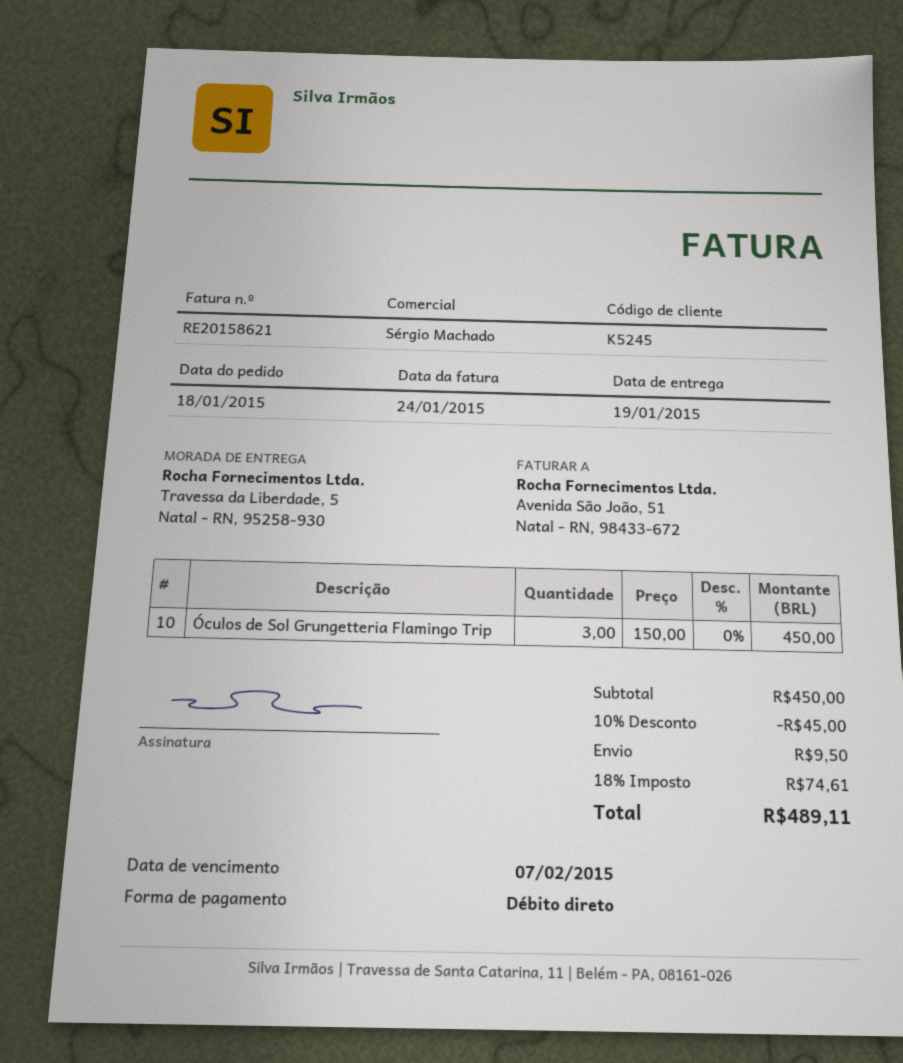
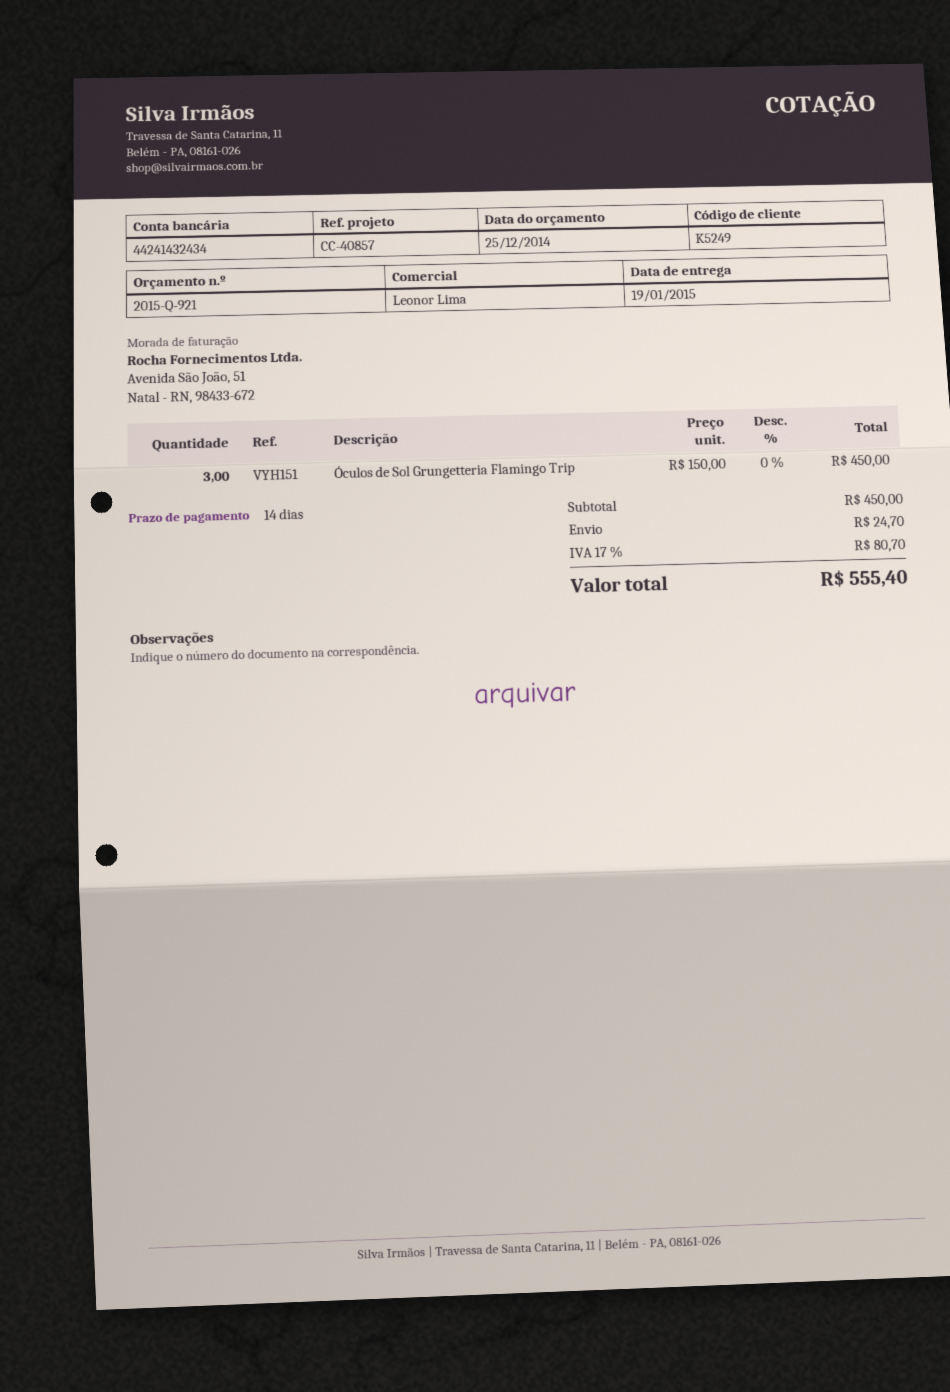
customer number: K5245 -> K5249
sales rep: Sérgio Machado -> Leonor Lima
discount: 10% = 45.00 -> none
shipping: 9.50 -> 24.70
tax: 18% = 74.61 -> 17% = 80.70
total: 489.11 -> 555.40

